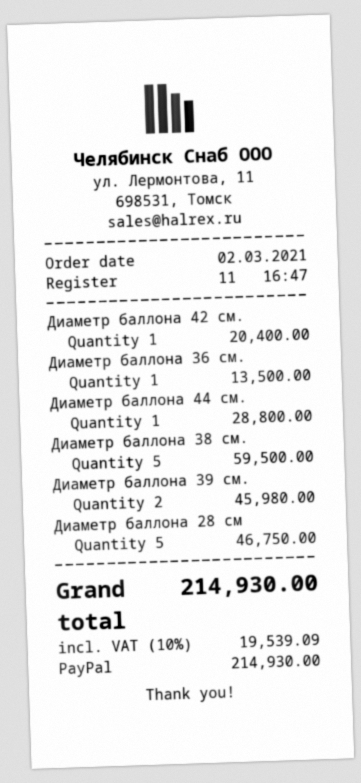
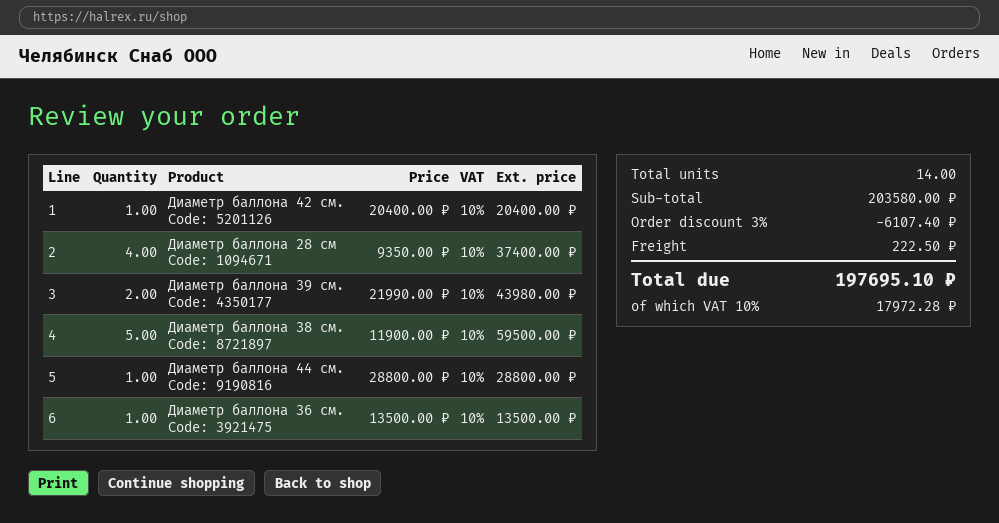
Диаметр баллона 39 см.: 2 for 45980.00 -> 2 for 43980.00
Диаметр баллона 28 см: 5 for 46750.00 -> 4 for 37400.00
discount: none -> 3% = 6107.40
shipping: none -> 222.50
tax: 10% = 19539.09 -> 10% = 17972.28
total: 214930.00 -> 197695.10

